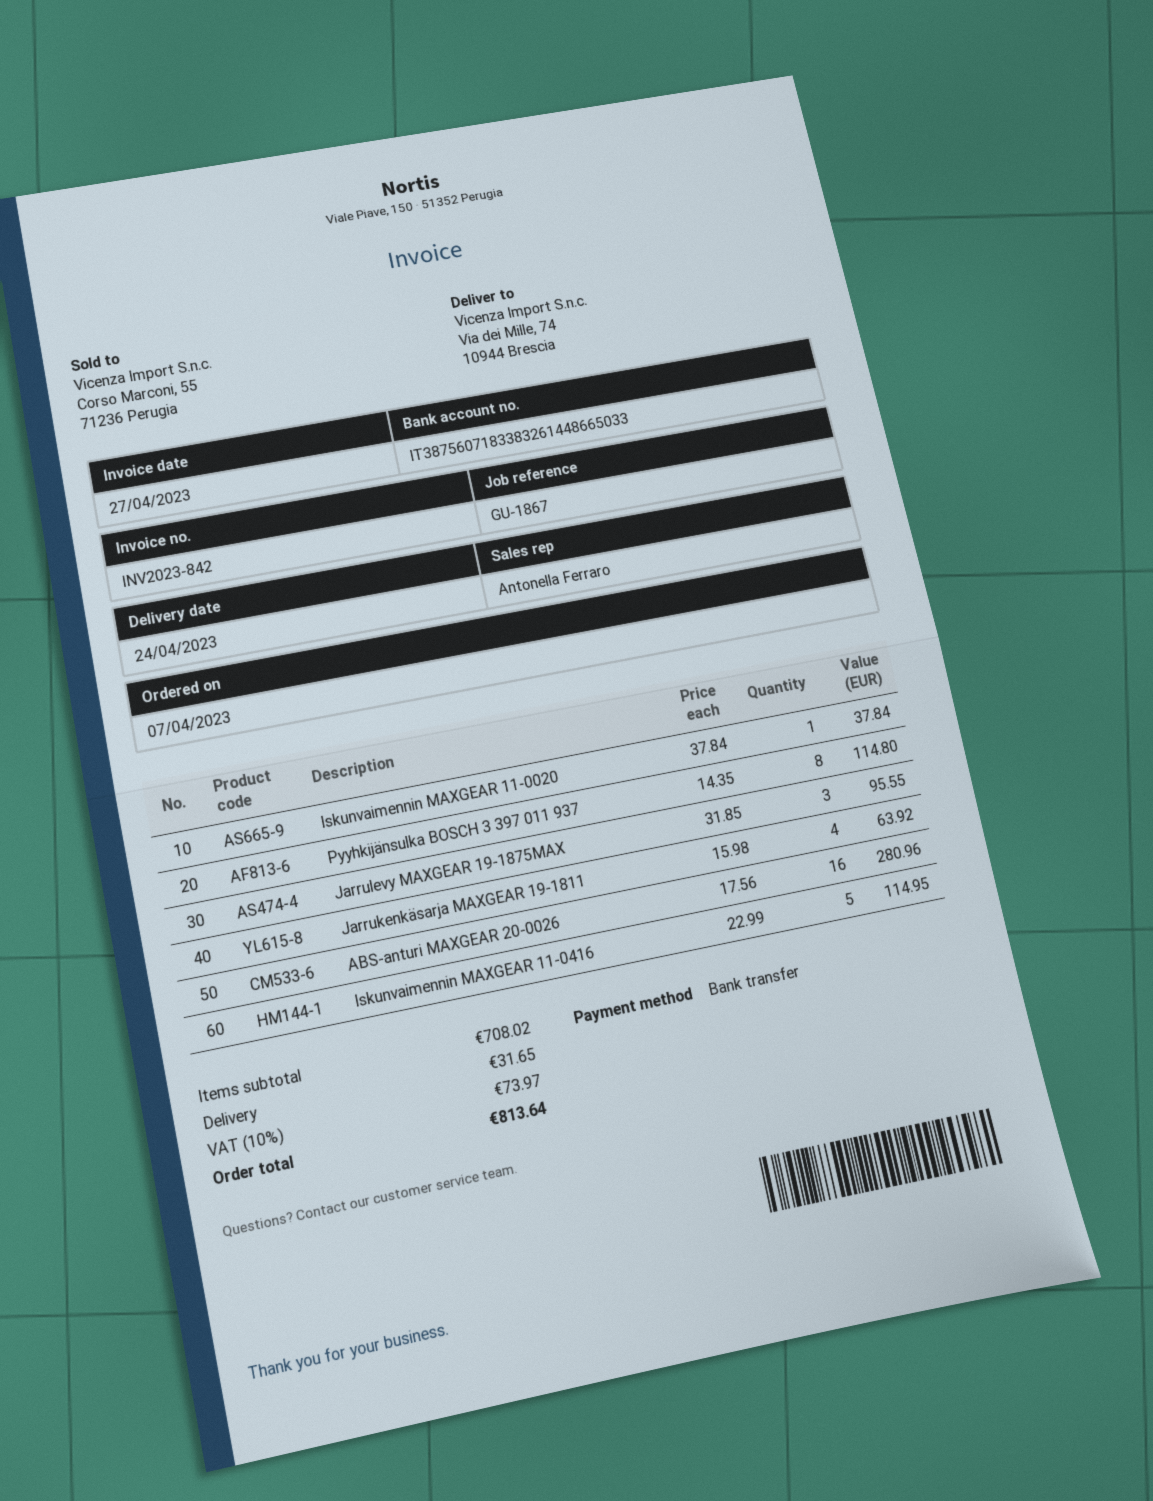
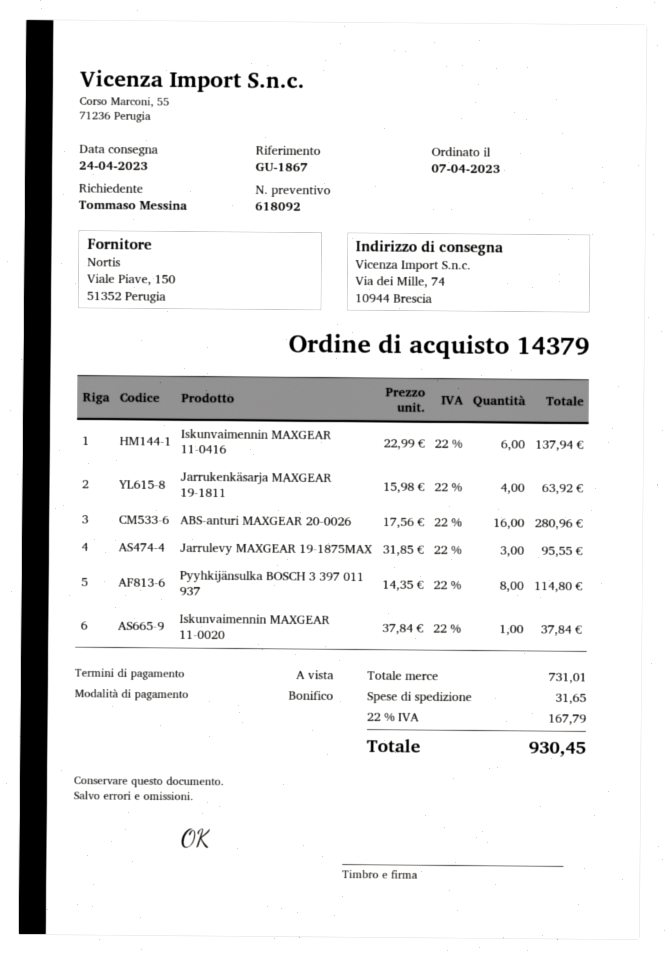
Iskunvaimennin MAXGEAR 11-0416: 5 x 22.99 = 114.95 -> 6 x 22.99 = 137.94
subtotal: 708.02 -> 731.01
tax: 10% = 73.97 -> 22% = 167.79
total: 813.64 -> 930.45

